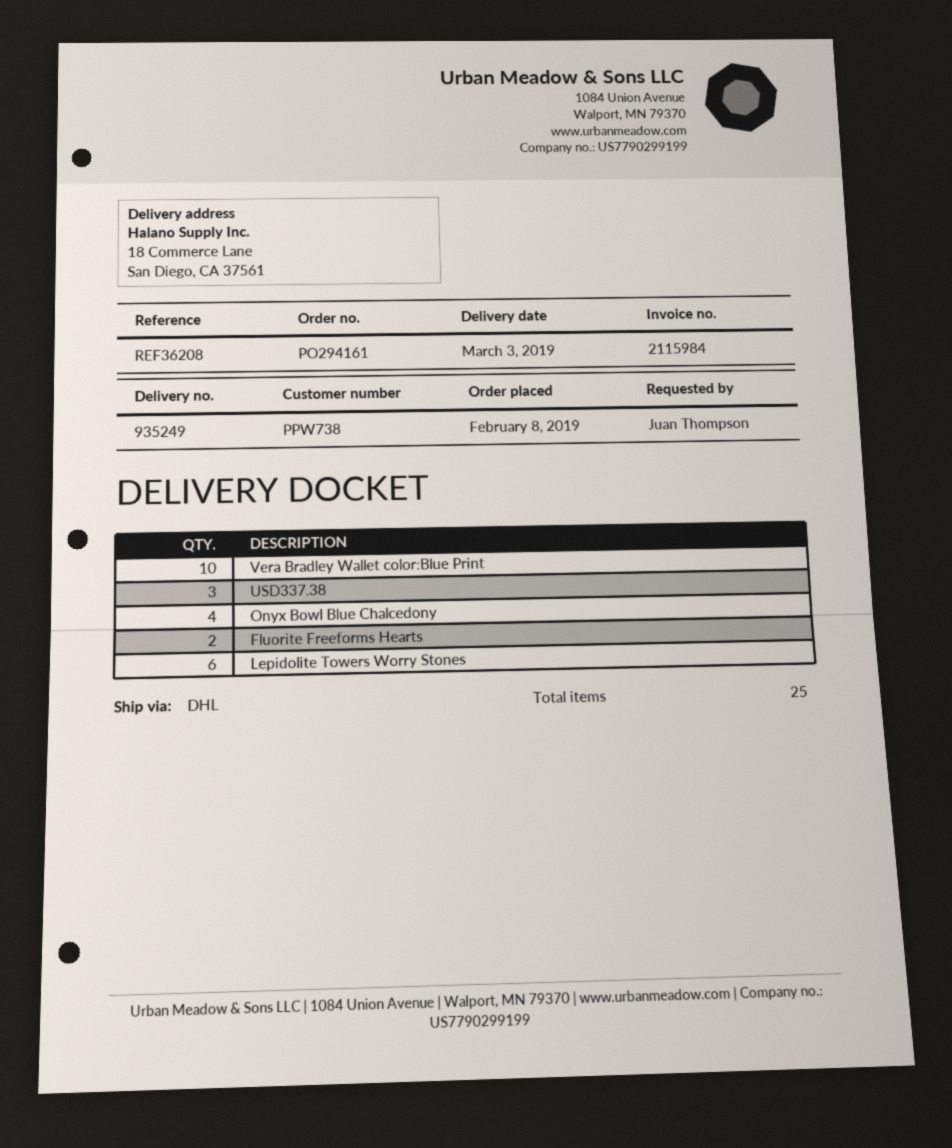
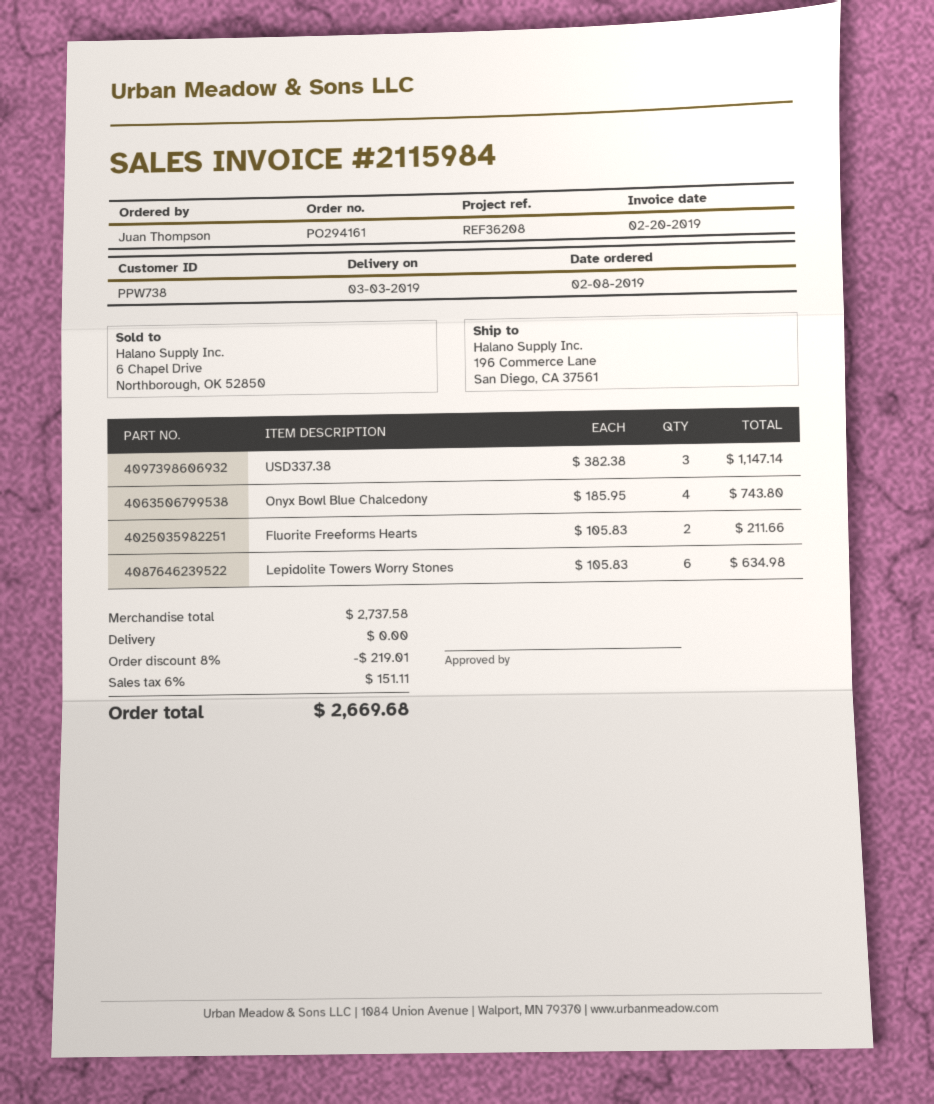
ship to: 18 Commerce Lane, San Diego, CA 37561 -> 196 Commerce Lane, San Diego, CA 37561
Vera Bradley Wallet color:Blue Print: 10 -> none

